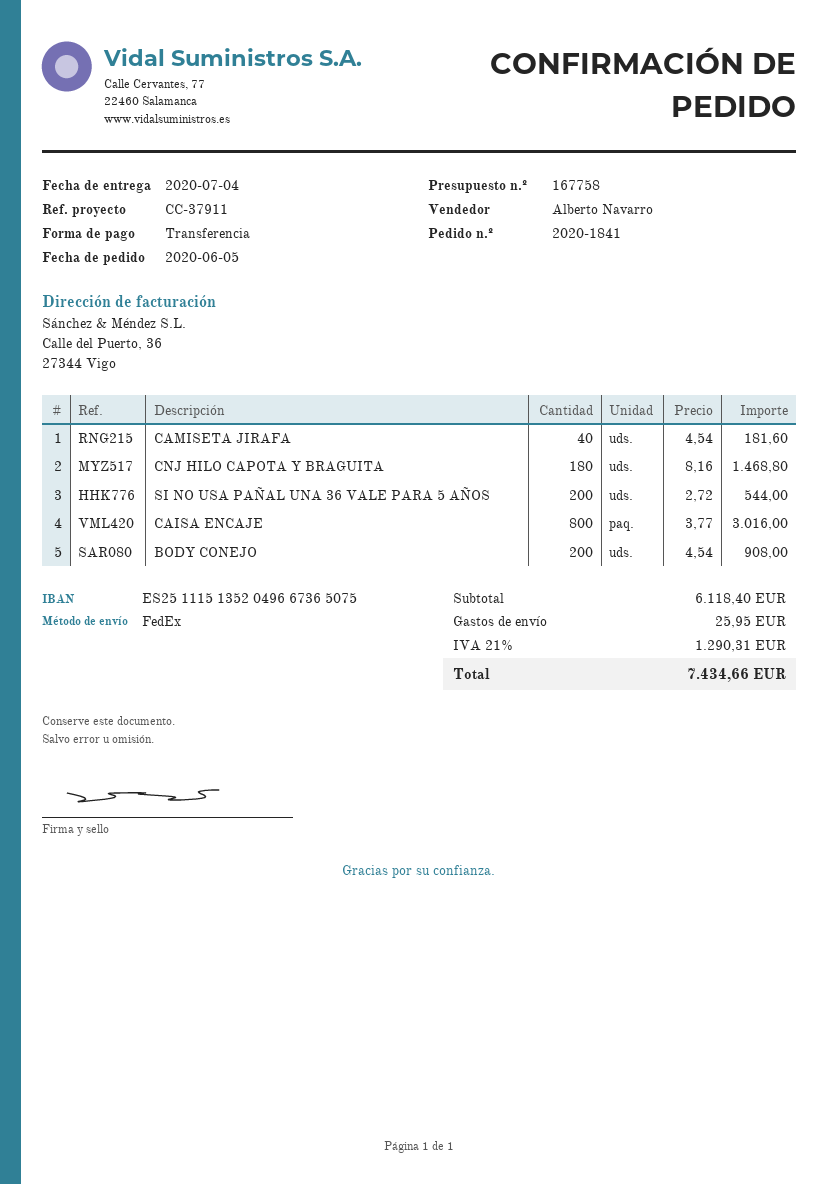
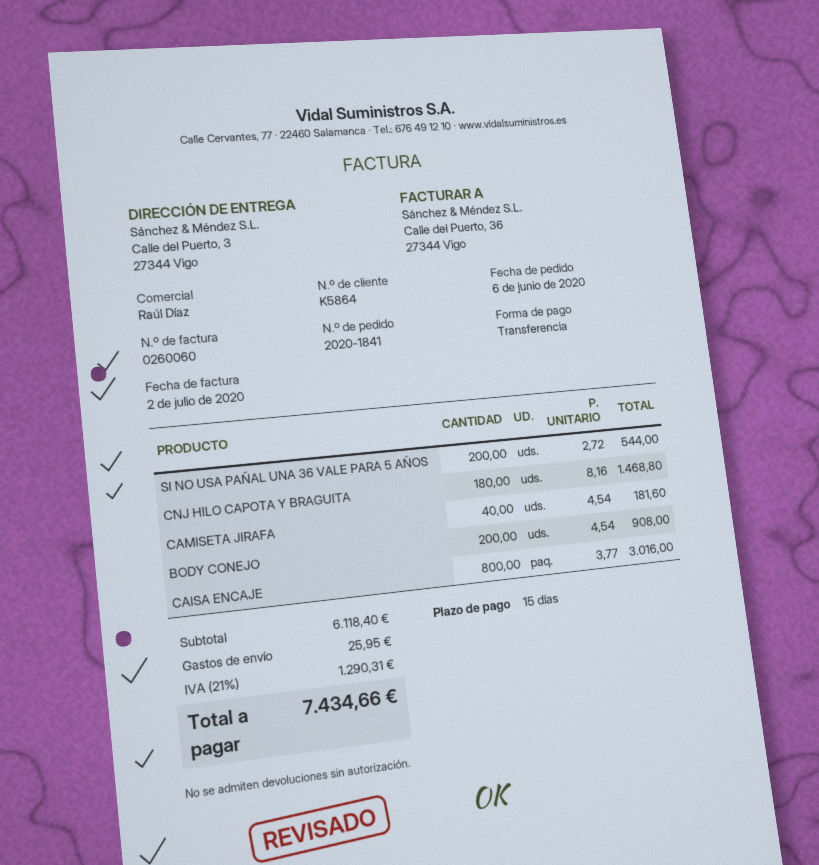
order date: 2020-06-05 -> 2020-06-06
sales rep: Alberto Navarro -> Raúl Díaz

